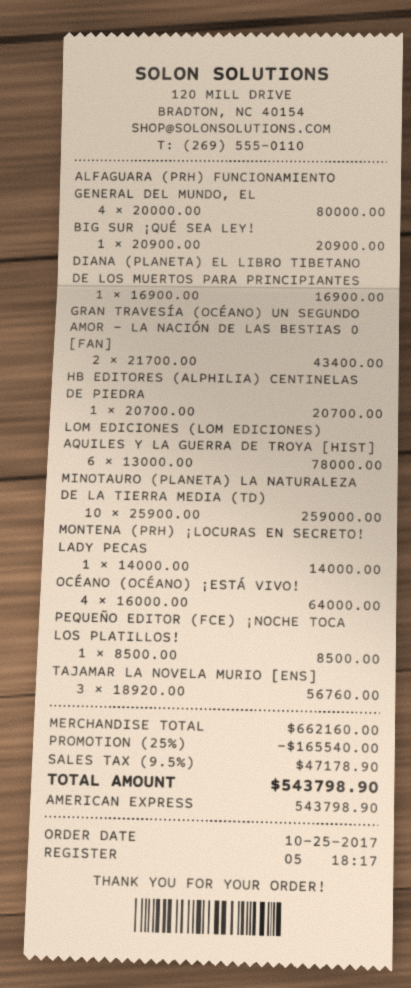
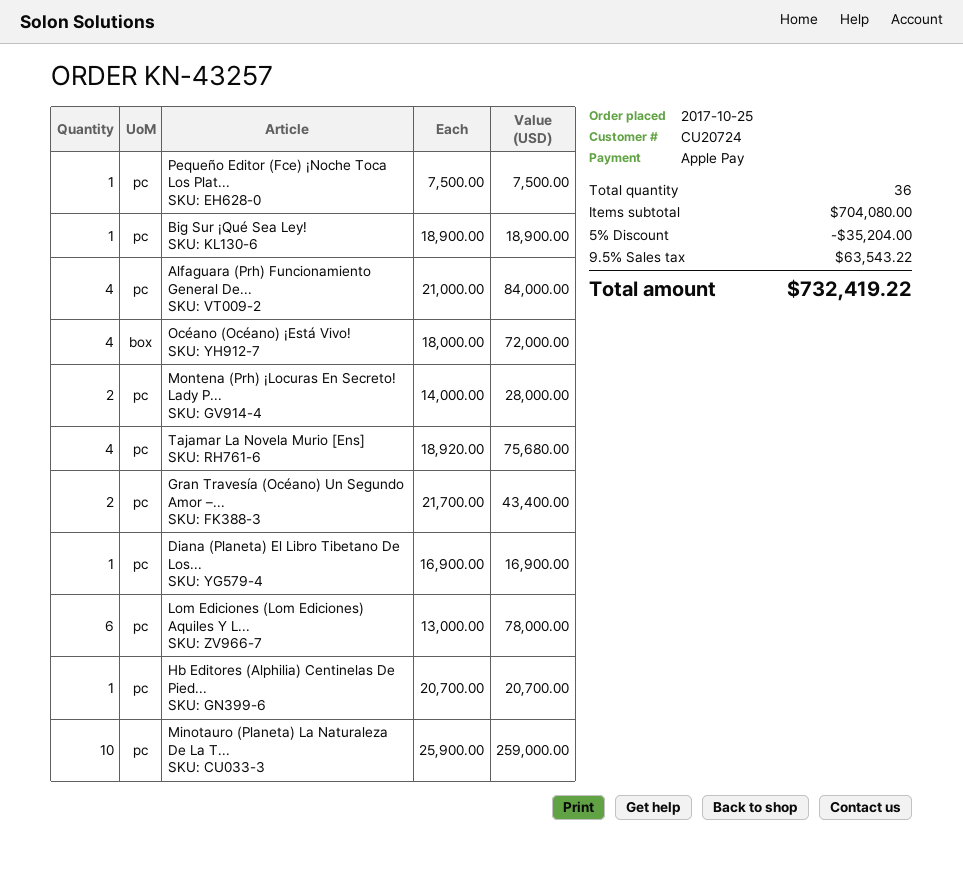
payment method: American Express -> Apple Pay
ALFAGUARA (PRH) FUNCIONAMIENTO GENERAL DEL MUNDO, EL: 4 x 20000.00 = 80000.00 -> 4 x 21000.00 = 84000.00
BIG SUR ¡QUÉ SEA LEY!: 1 x 20900.00 = 20900.00 -> 1 x 18900.00 = 18900.00
MONTENA (PRH) ¡LOCURAS EN SECRETO! LADY PECAS: 1 x 14000.00 = 14000.00 -> 2 x 14000.00 = 28000.00
OCÉANO (OCÉANO) ¡ESTÁ VIVO!: 4 x 16000.00 = 64000.00 -> 4 x 18000.00 = 72000.00
PEQUEÑO EDITOR (FCE) ¡NOCHE TOCA LOS PLATILLOS!: 1 x 8500.00 = 8500.00 -> 1 x 7500.00 = 7500.00
TAJAMAR LA NOVELA MURIO [ENS]: 3 x 18920.00 = 56760.00 -> 4 x 18920.00 = 75680.00
subtotal: 662160.00 -> 704080.00
discount: 25% = 165540.00 -> 5% = 35204.00
tax: 9.5% = 47178.90 -> 9.5% = 63543.22
total: 543798.90 -> 732419.22

